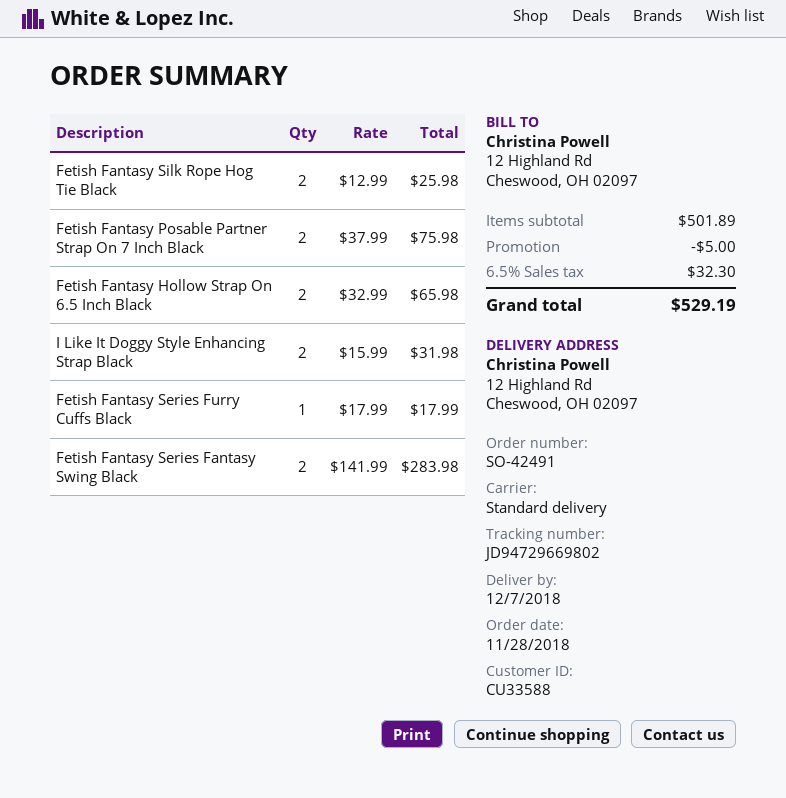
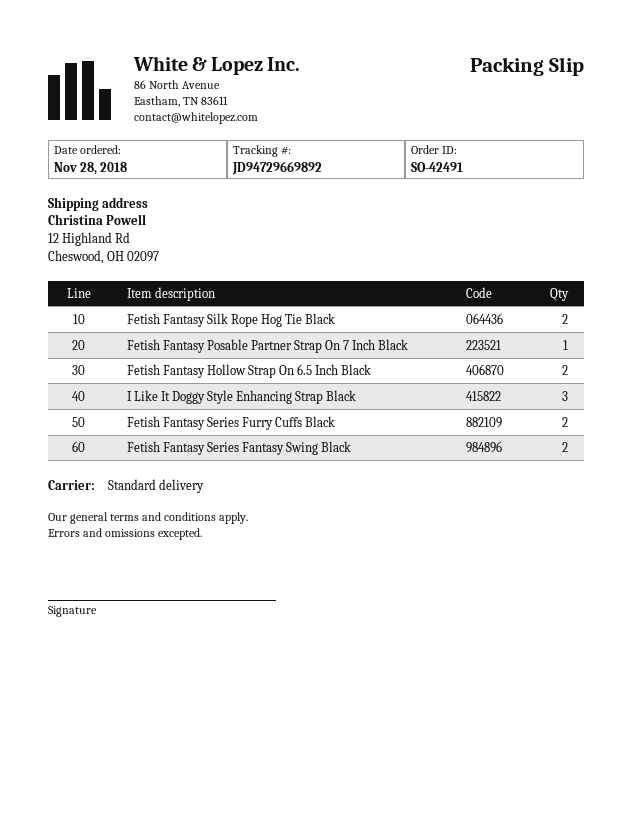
tracking number: JD94729669802 -> JD94729669892
Fetish Fantasy Posable Partner Strap On 7 Inch Black: 2 -> 1
I Like It Doggy Style Enhancing Strap Black: 2 -> 3
Fetish Fantasy Series Furry Cuffs Black: 1 -> 2

